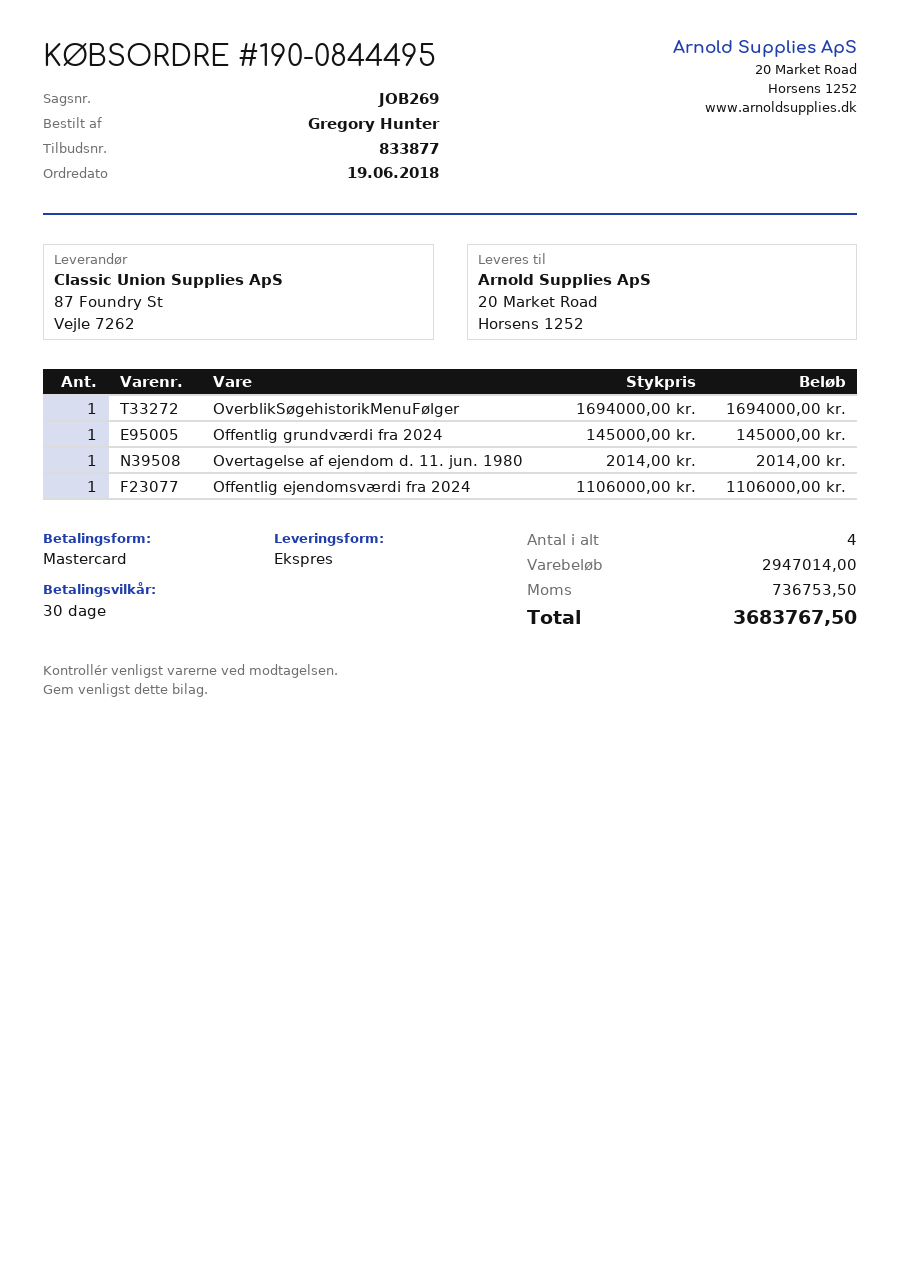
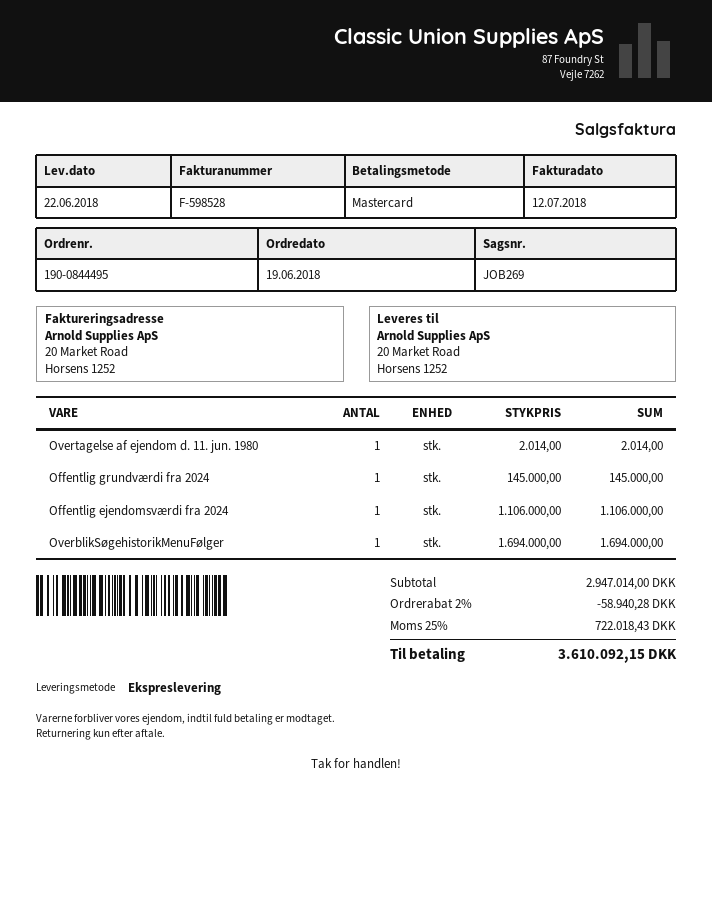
discount: none -> 2% = 58940.28
tax: 736753.50 -> 722018.43
total: 3683767.50 -> 3610092.15

